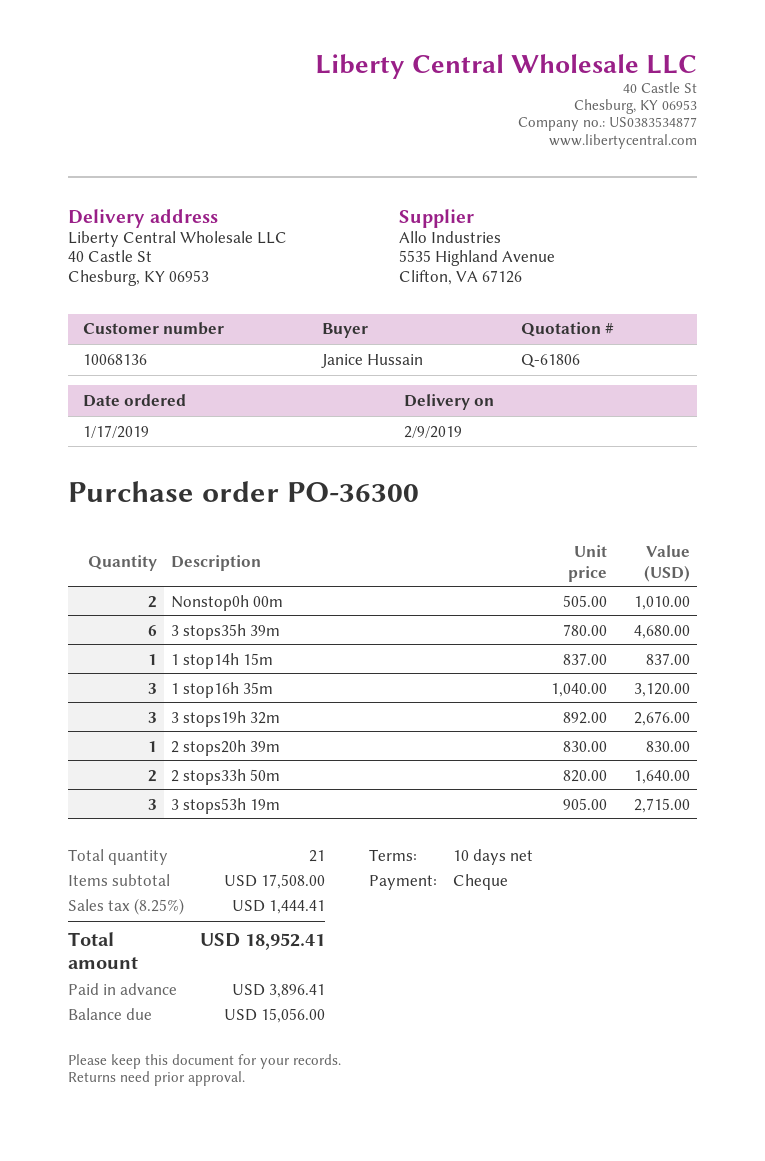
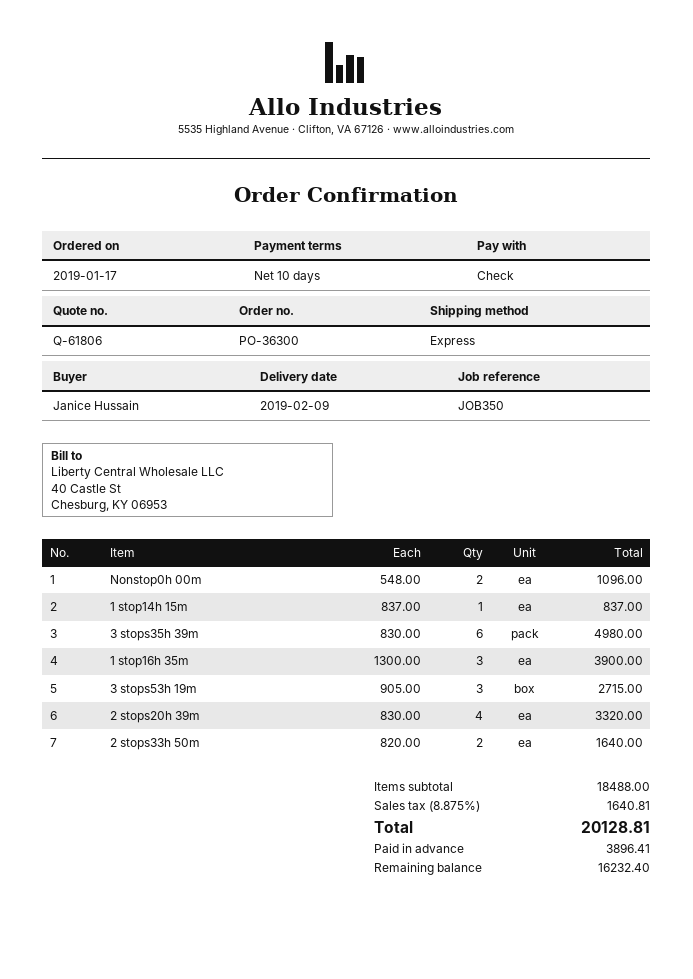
Nonstop0h 00m: 2 x 505.00 = 1010.00 -> 2 x 548.00 = 1096.00
3 stops35h 39m: 6 x 780.00 = 4680.00 -> 6 x 830.00 = 4980.00
1 stop16h 35m: 3 x 1040.00 = 3120.00 -> 3 x 1300.00 = 3900.00
3 stops19h 32m: 3 x 892.00 = 2676.00 -> none
2 stops20h 39m: 1 x 830.00 = 830.00 -> 4 x 830.00 = 3320.00
subtotal: 17508.00 -> 18488.00
tax: 8.25% = 1444.41 -> 8.875% = 1640.81
total: 18952.41 -> 20128.81
balance: 15056.00 -> 16232.40

